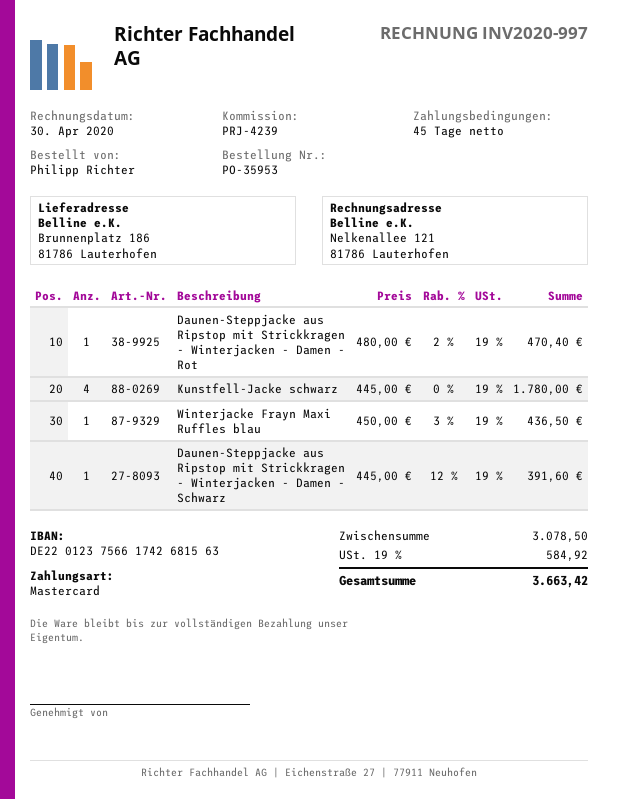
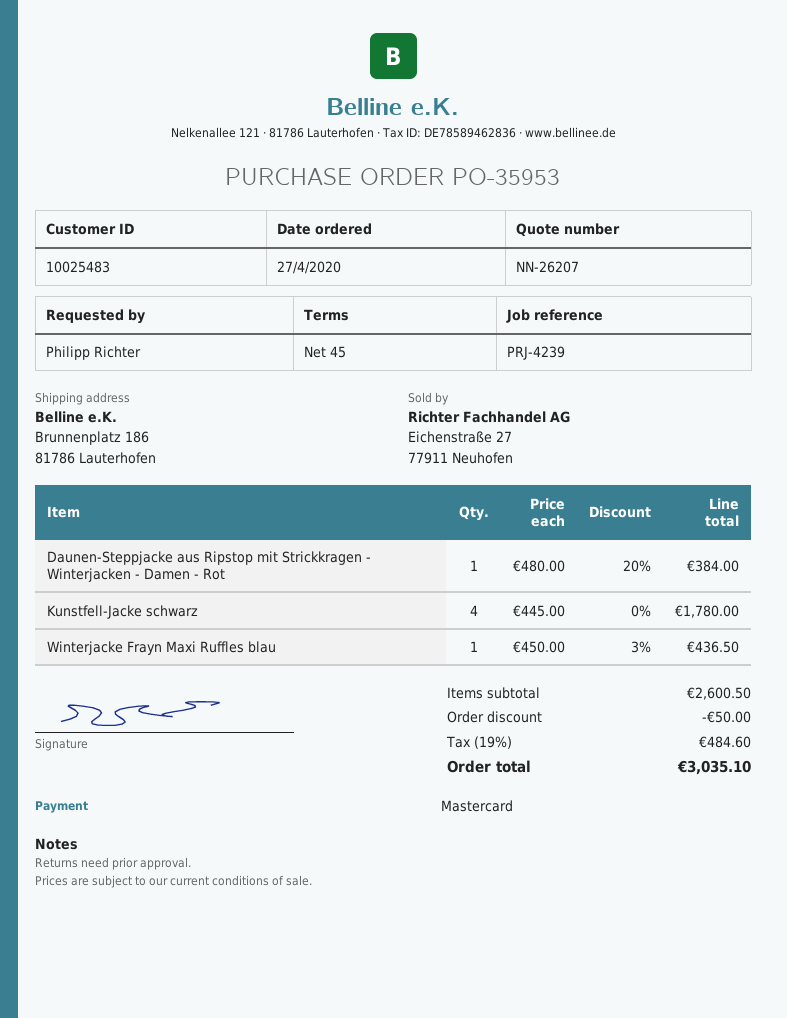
Daunen-Steppjacke aus Ripstop mit Strickkragen - Winterjacken - Damen - Rot: 1 x 480.00 - 2% = 470.40 -> 1 x 480.00 - 20% = 384.00
Daunen-Steppjacke aus Ripstop mit Strickkragen - Winterjacken - Damen - Schwarz: 1 x 445.00 - 12% = 391.60 -> none
subtotal: 3078.50 -> 2600.50
discount: none -> 50.00
tax: 19% = 584.92 -> 19% = 484.60
total: 3663.42 -> 3035.10

